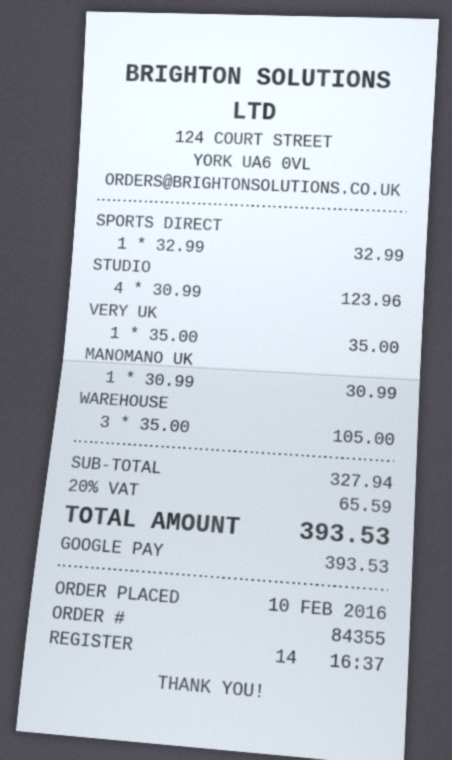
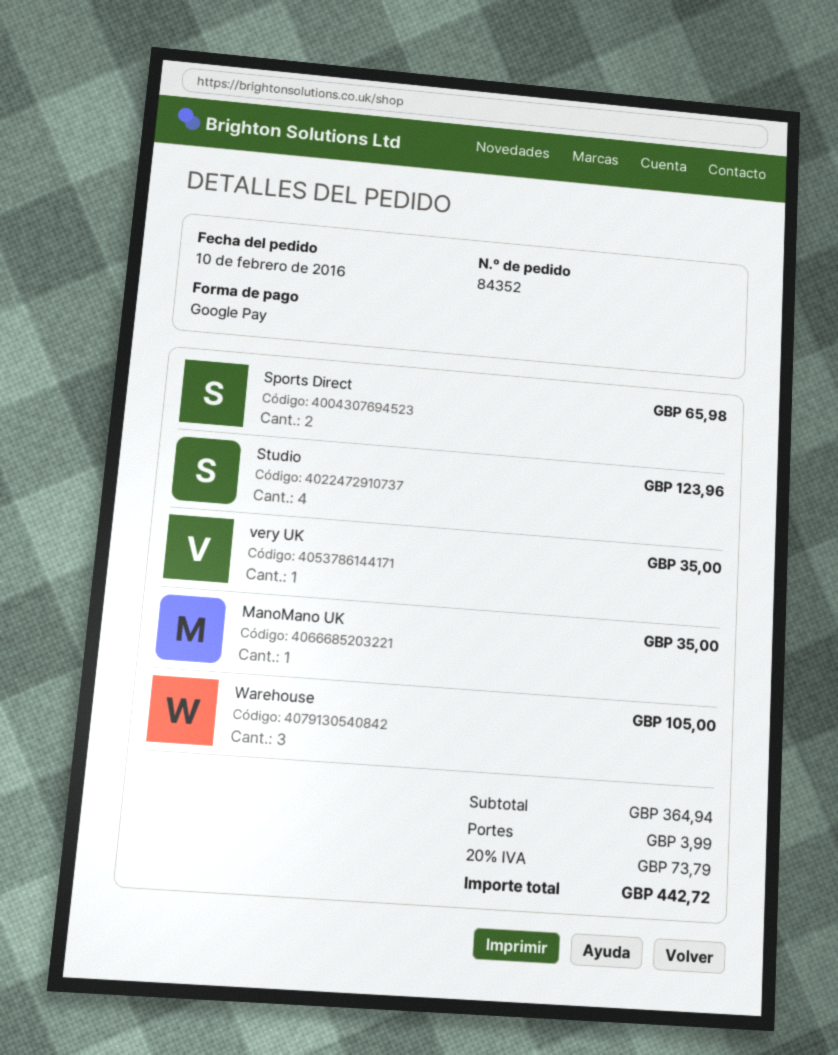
order number: 84355 -> 84352
SPORTS DIRECT: 1 for 32.99 -> 2 for 65.98
MANOMANO UK: 1 for 30.99 -> 1 for 35.00
subtotal: 327.94 -> 364.94
shipping: none -> 3.99
tax: 20% = 65.59 -> 20% = 73.79
total: 393.53 -> 442.72

